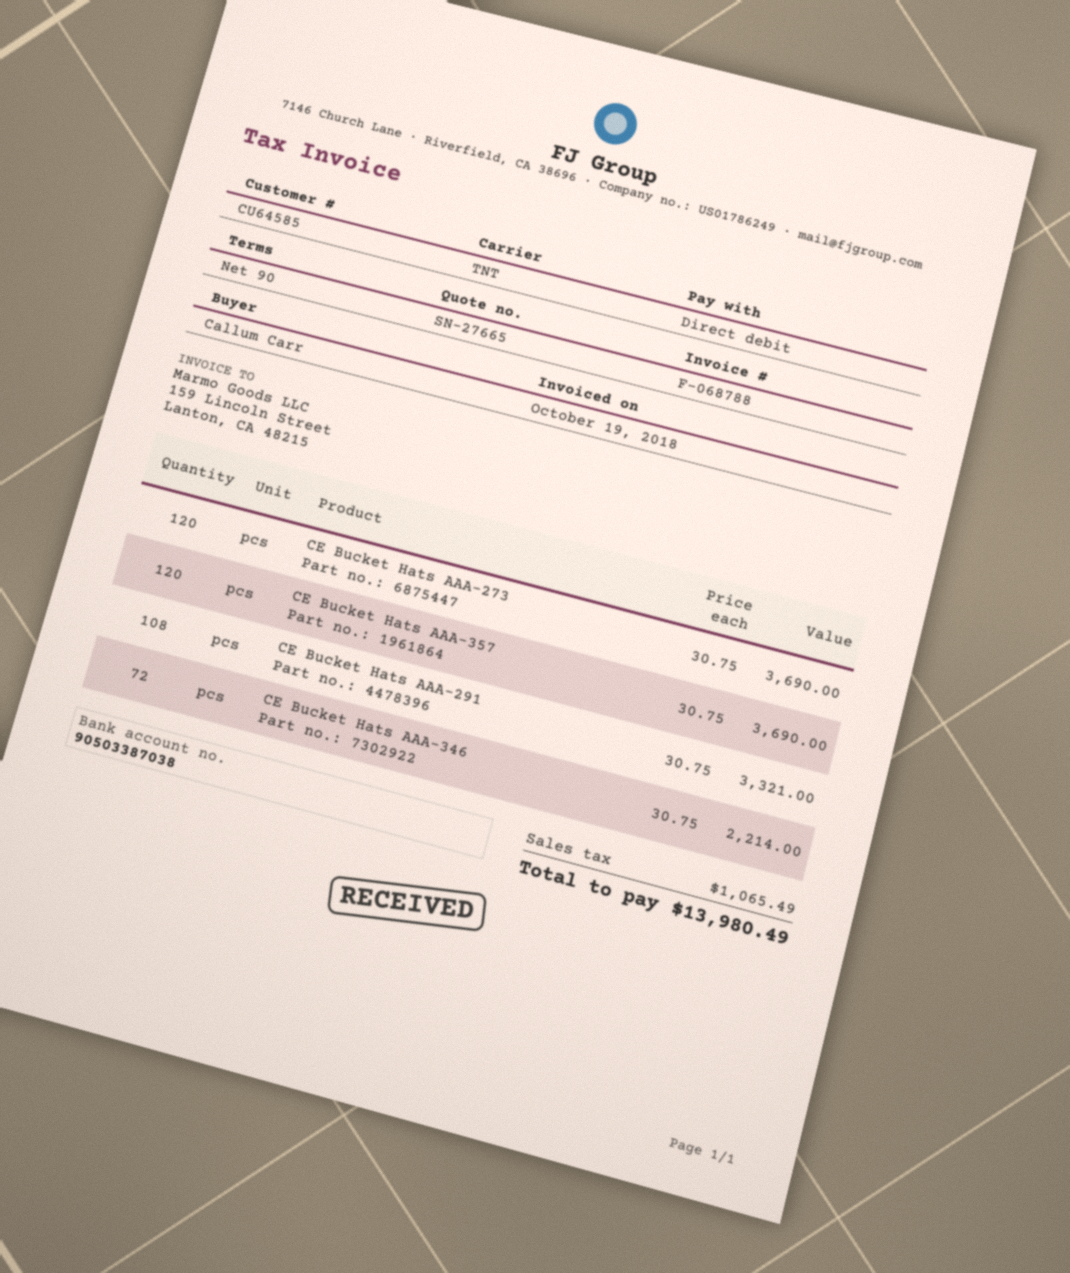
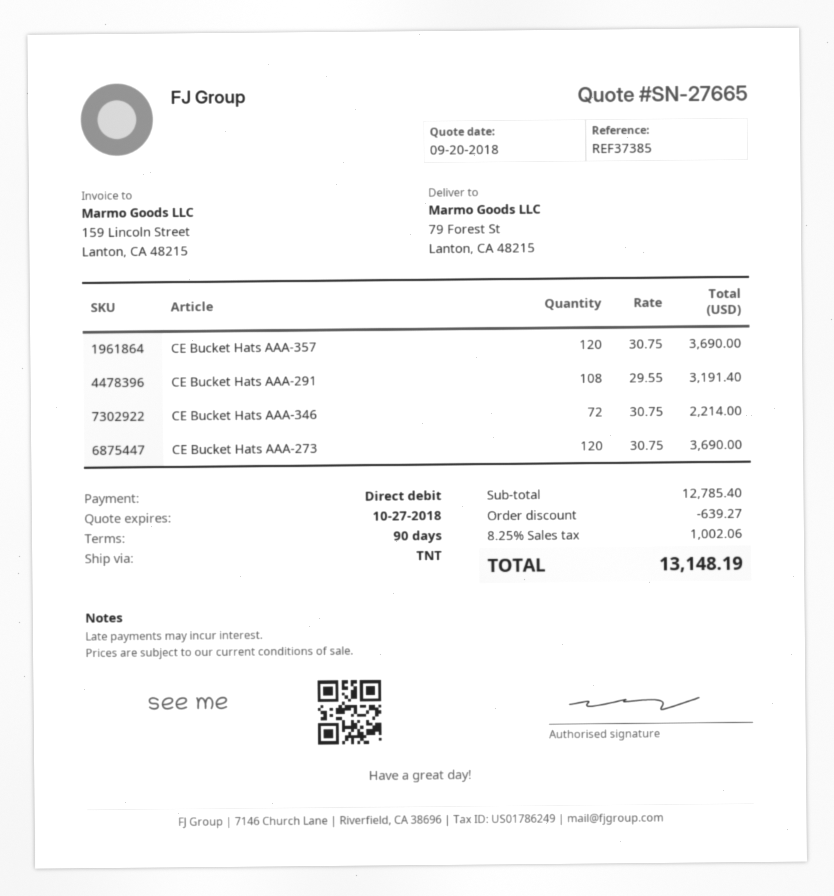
CE Bucket Hats AAA-291: 108 x 30.75 = 3321.00 -> 108 x 29.55 = 3191.40
discount: none -> 639.27
tax: 1065.49 -> 1002.06
total: 13980.49 -> 13148.19

